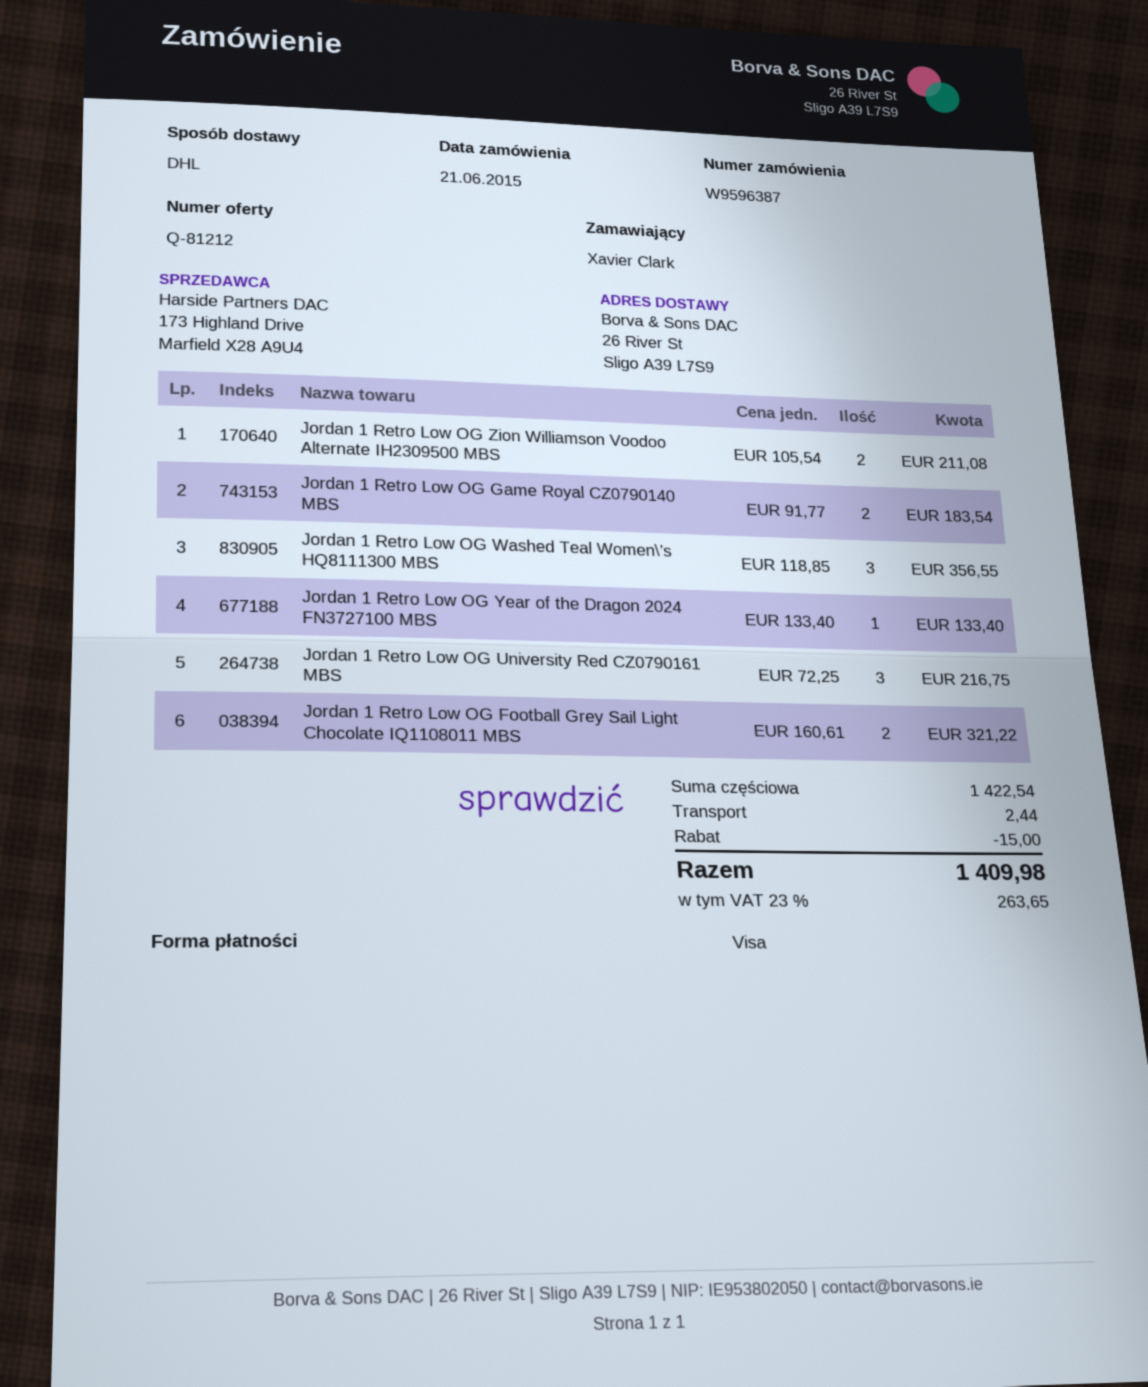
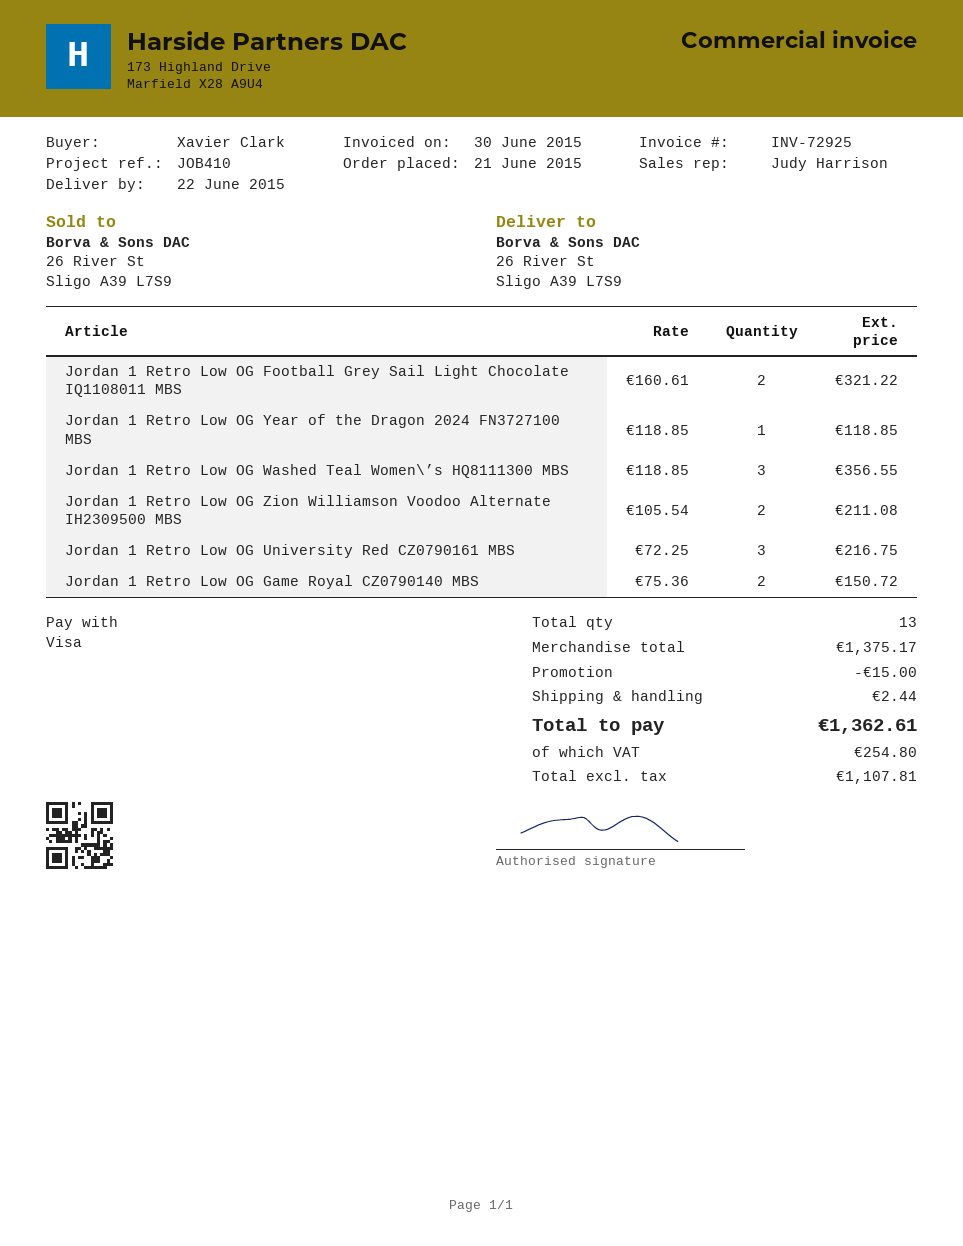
Jordan 1 Retro Low OG Game Royal CZ0790140 MBS: 2 x 91.77 = 183.54 -> 2 x 75.36 = 150.72
Jordan 1 Retro Low OG Year of the Dragon 2024 FN3727100 MBS: 1 x 133.40 = 133.40 -> 1 x 118.85 = 118.85
subtotal: 1422.54 -> 1375.17
tax: 263.65 -> 254.80
total: 1409.98 -> 1362.61

